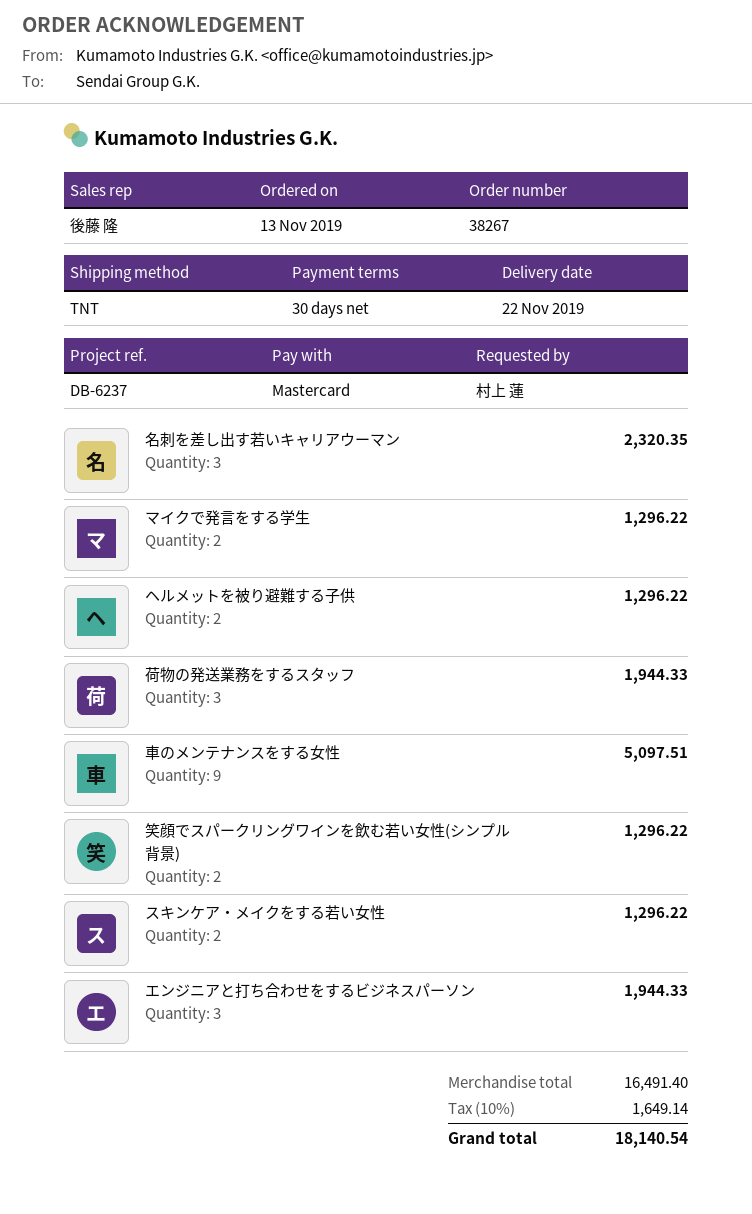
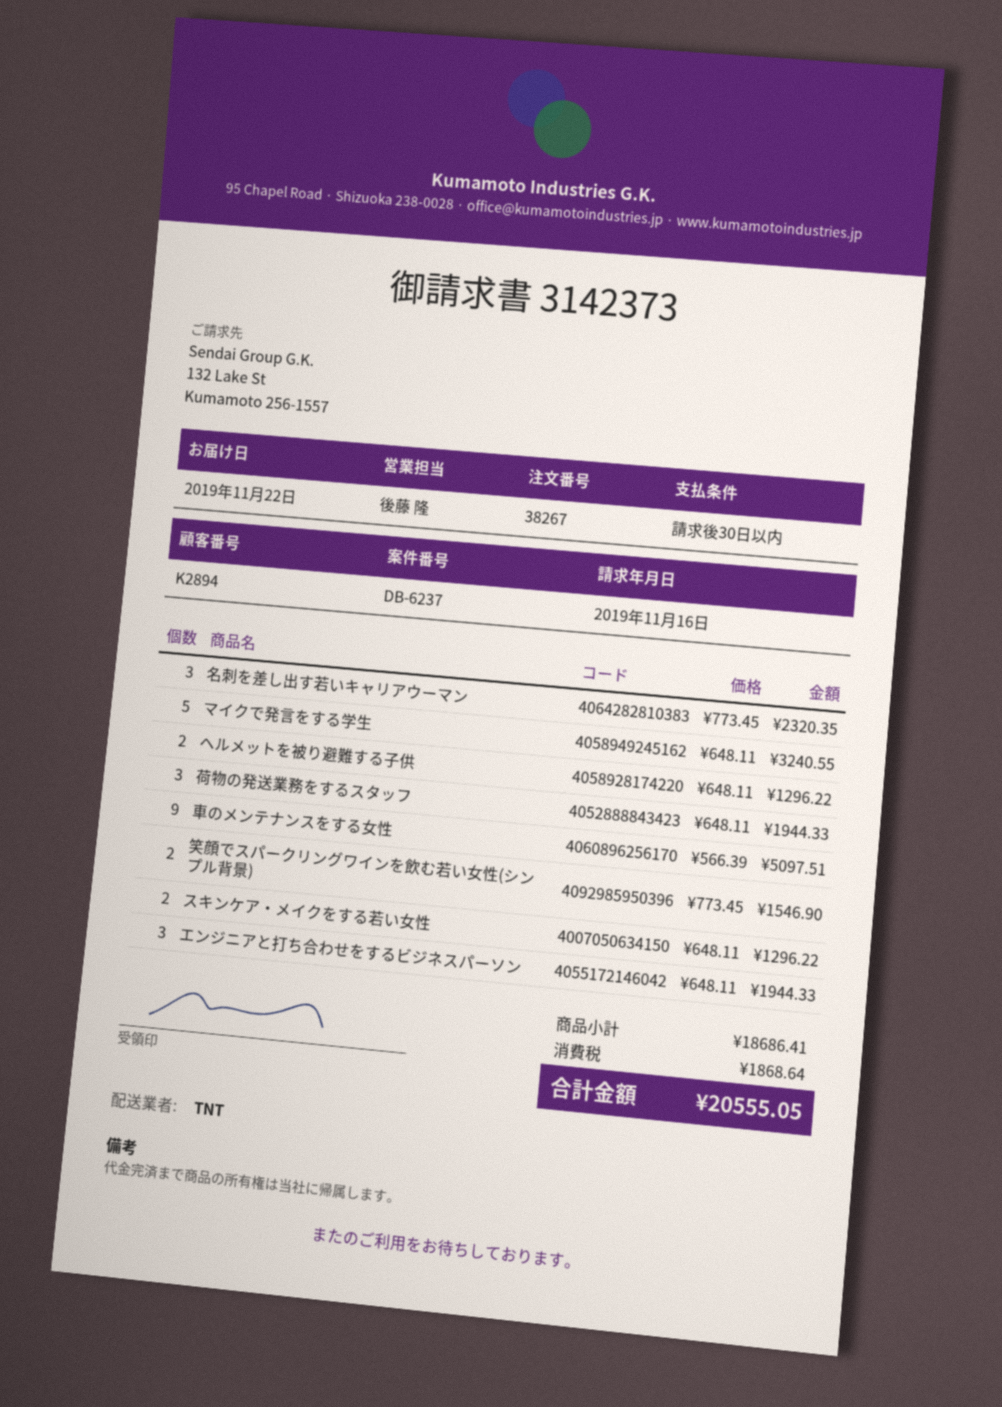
マイクで発言をする学生: 2 for 1296.22 -> 5 for 3240.55
笑顔でスパークリングワインを飲む若い女性(シンプル背景): 2 for 1296.22 -> 2 for 1546.90
subtotal: 16491.40 -> 18686.41
tax: 1649.14 -> 1868.64
total: 18140.54 -> 20555.05

